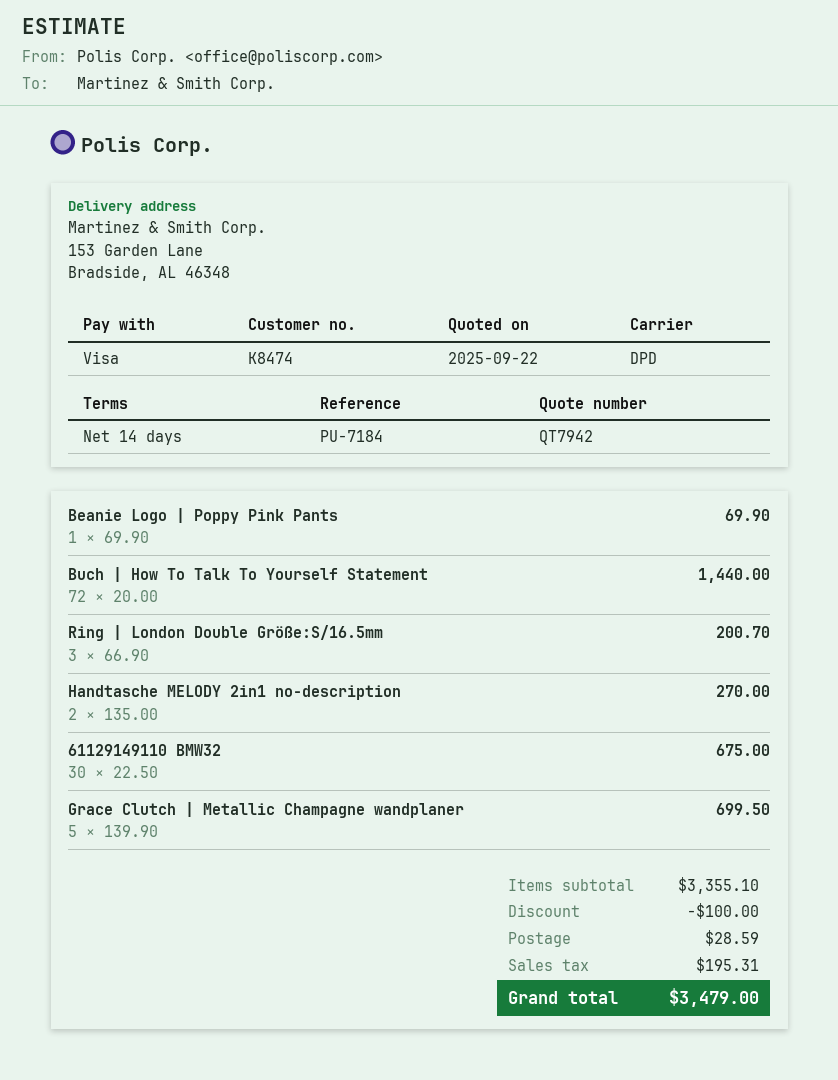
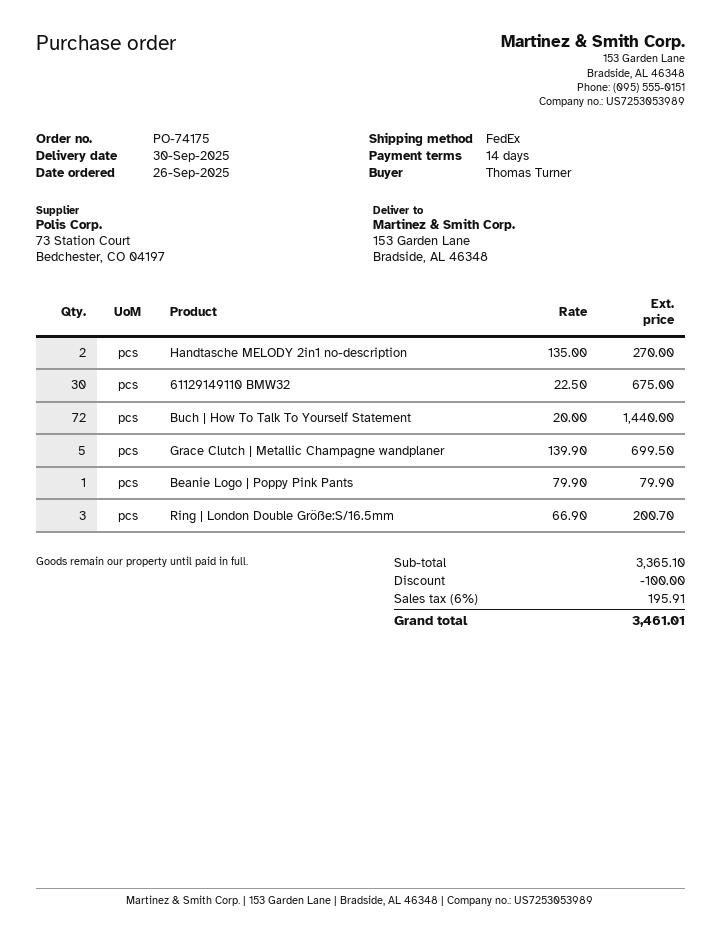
shipping method: DPD -> FedEx
Beanie Logo | Poppy Pink Pants: 1 x 69.90 = 69.90 -> 1 x 79.90 = 79.90
subtotal: 3355.10 -> 3365.10
shipping: 28.59 -> none
tax: 195.31 -> 195.91
total: 3479.00 -> 3461.01

